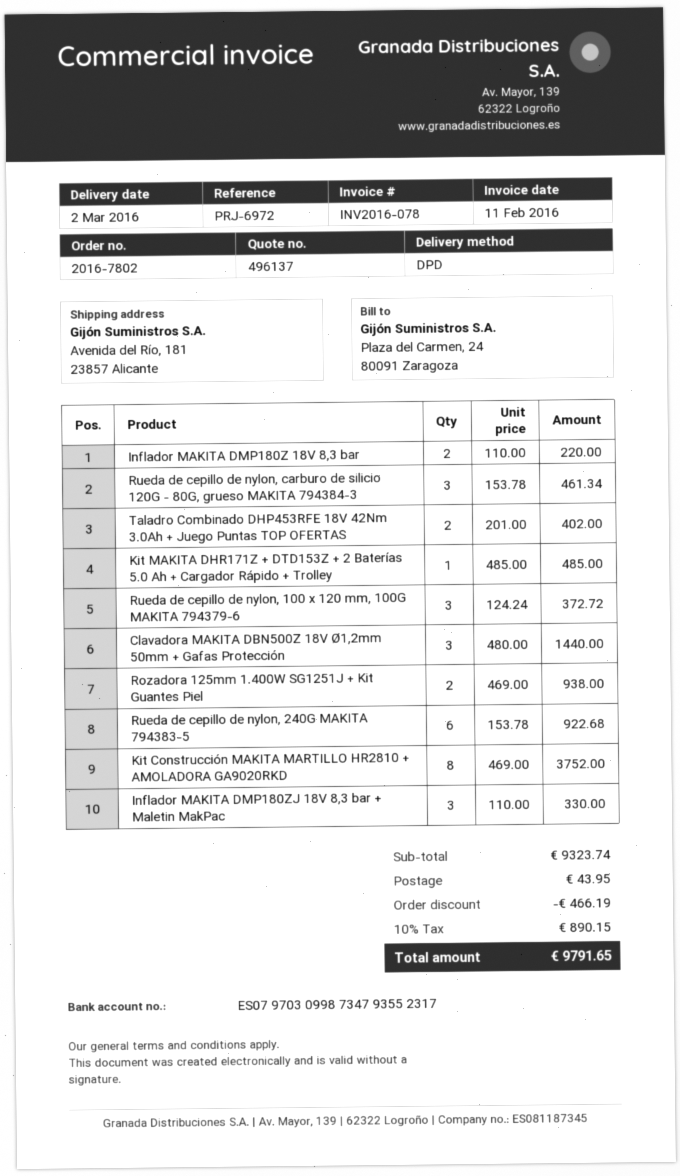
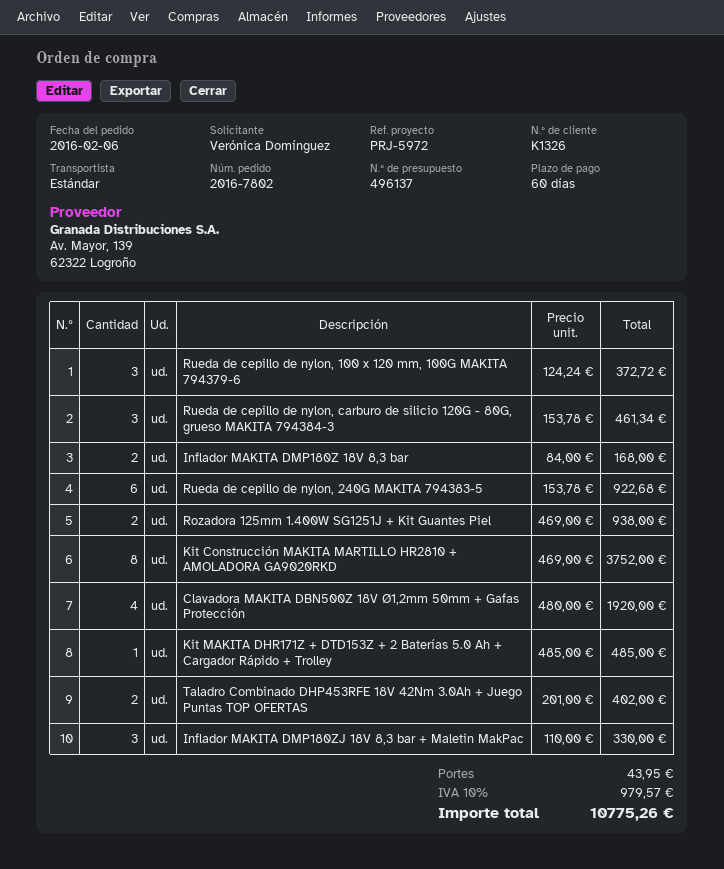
reference: PRJ-6972 -> PRJ-5972
shipping method: DPD -> standard
Inflador MAKITA DMP180Z 18V 8,3 bar: 2 x 110.00 = 220.00 -> 2 x 84.00 = 168.00
Clavadora MAKITA DBN500Z 18V Ø1,2mm 50mm + Gafas Protección: 3 x 480.00 = 1440.00 -> 4 x 480.00 = 1920.00
discount: 466.19 -> none
tax: 10% = 890.15 -> 10% = 979.57
total: 9791.65 -> 10775.26

